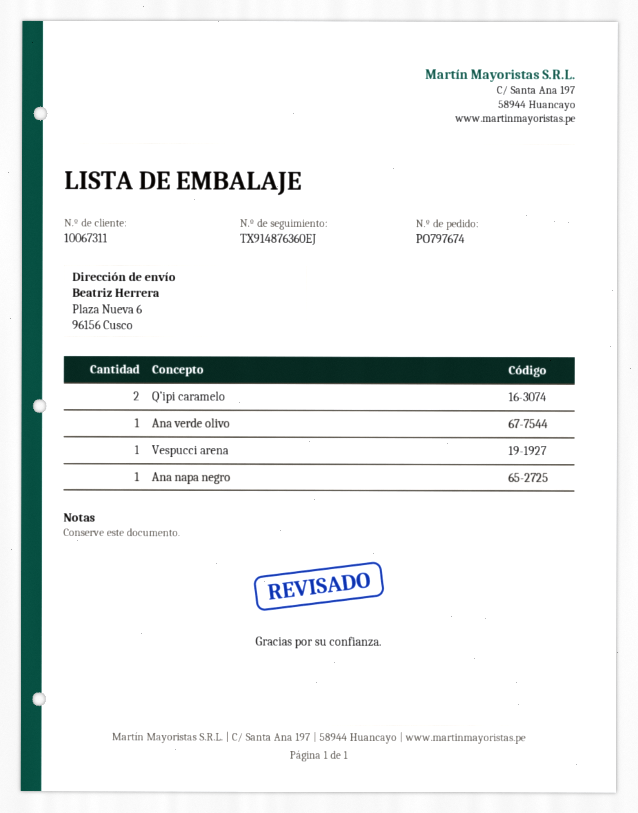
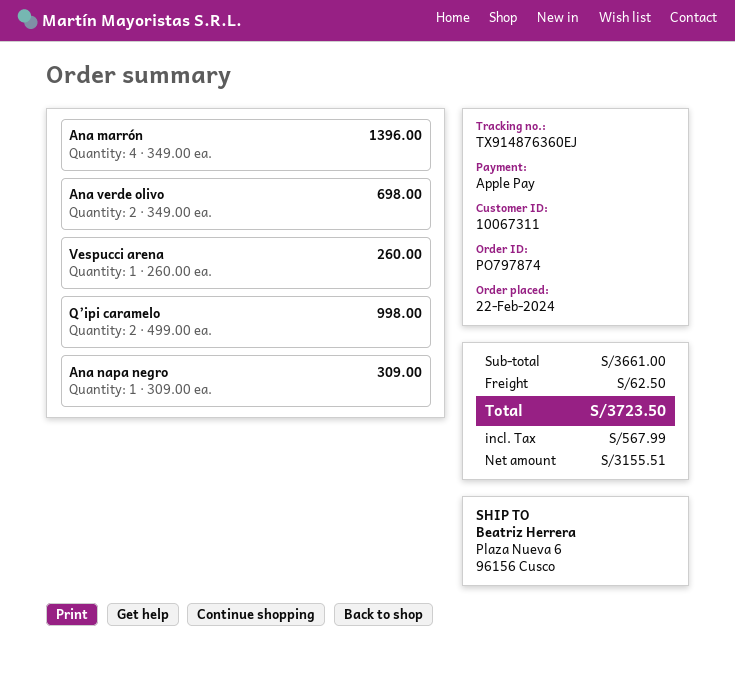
order number: PO797674 -> PO797874
Ana verde olivo: 1 -> 2
Ana marrón: none -> 4

